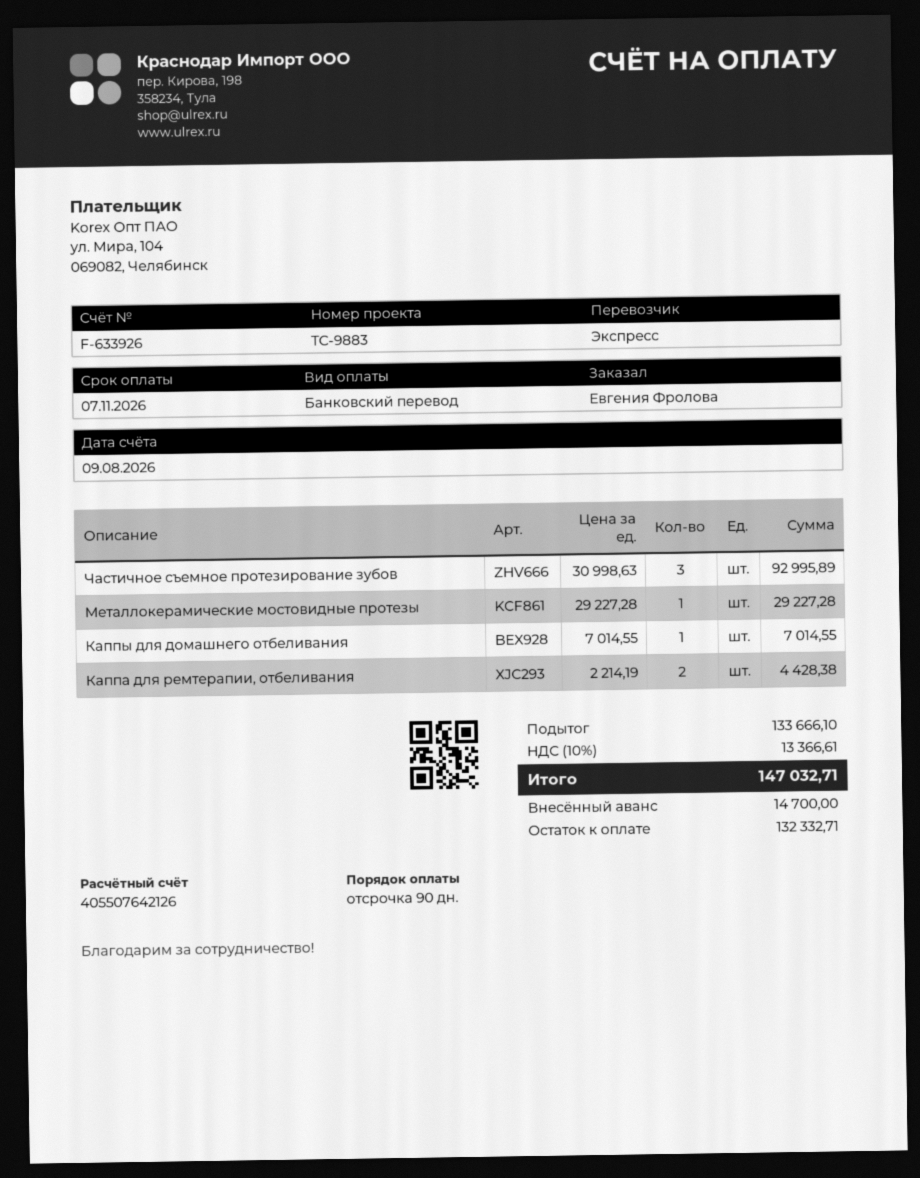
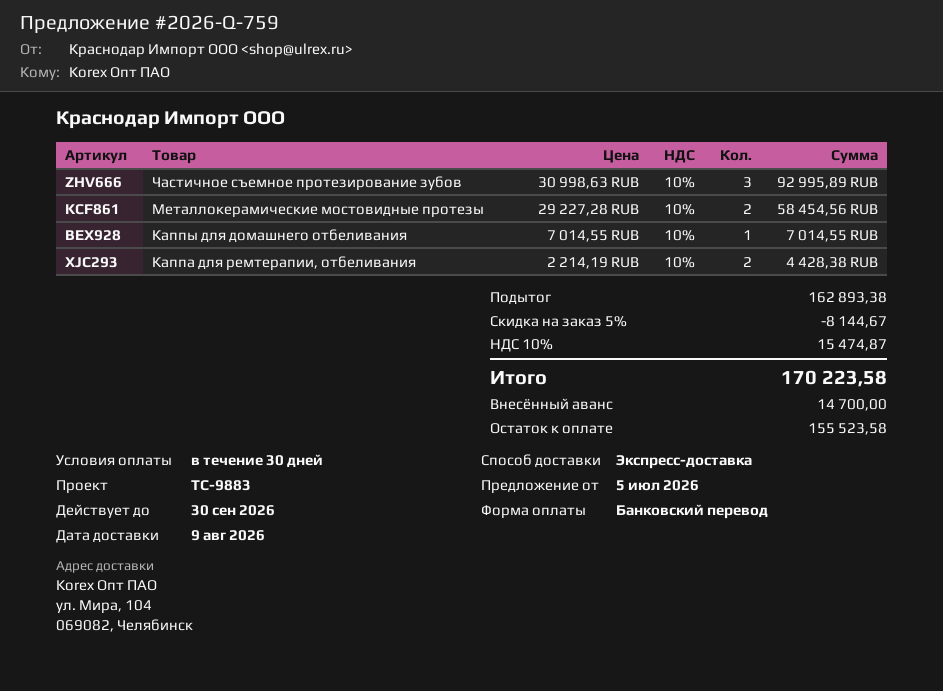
payment terms: 90 days -> 30 days
Металлокерамические мостовидные протезы: 1 x 29227.28 = 29227.28 -> 2 x 29227.28 = 58454.56
subtotal: 133666.10 -> 162893.38
discount: none -> 5% = 8144.67
tax: 10% = 13366.61 -> 10% = 15474.87
total: 147032.71 -> 170223.58
balance: 132332.71 -> 155523.58

